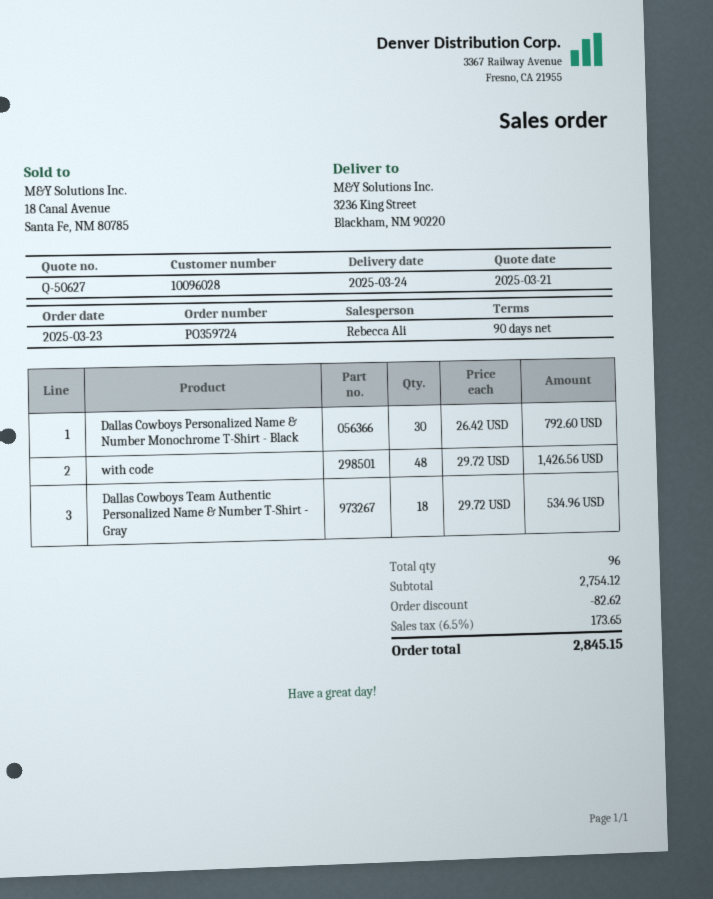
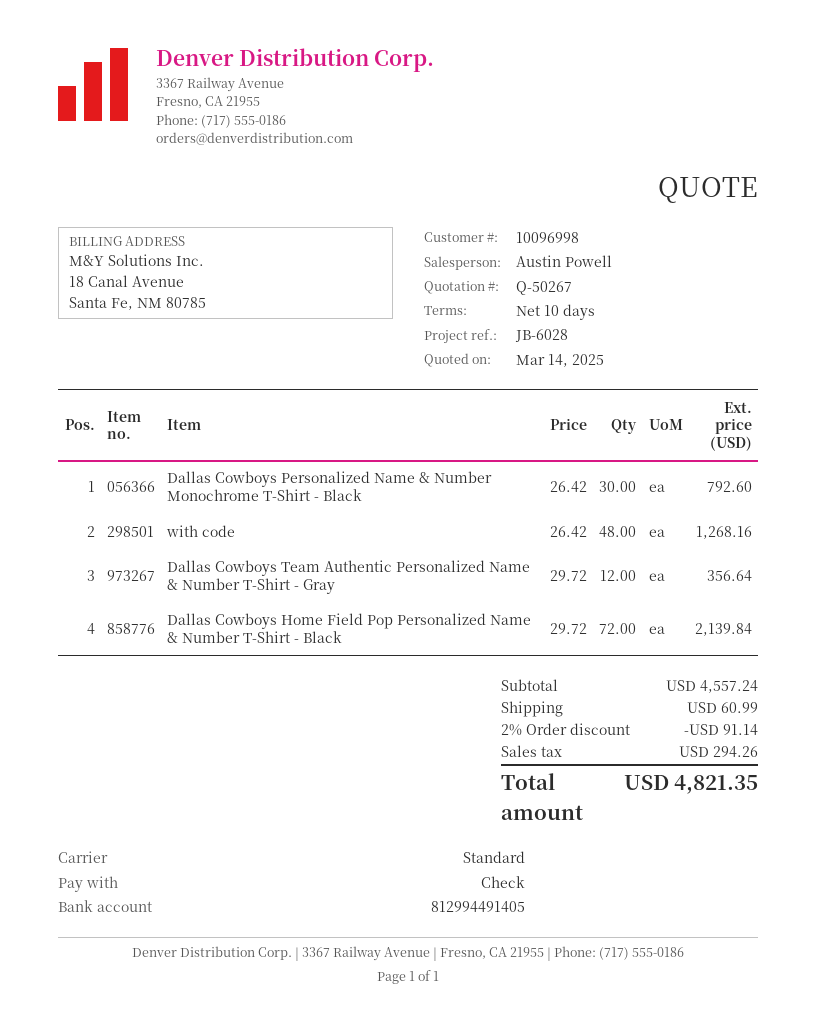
quote number: Q-50627 -> Q-50267
quote date: 2025-03-21 -> 2025-03-14
payment terms: 90 days -> 10 days
customer number: 10096028 -> 10096998
sales rep: Rebecca Ali -> Austin Powell
with code: 48 x 29.72 = 1426.56 -> 48 x 26.42 = 1268.16
Dallas Cowboys Team Authentic Personalized Name & Number T-Shirt - Gray: 18 x 29.72 = 534.96 -> 12 x 29.72 = 356.64
Dallas Cowboys Home Field Pop Personalized Name & Number T-Shirt - Black: none -> 72 x 29.72 = 2139.84
subtotal: 2754.12 -> 4557.24
discount: 82.62 -> 91.14
shipping: none -> 60.99
tax: 173.65 -> 294.26
total: 2845.15 -> 4821.35

